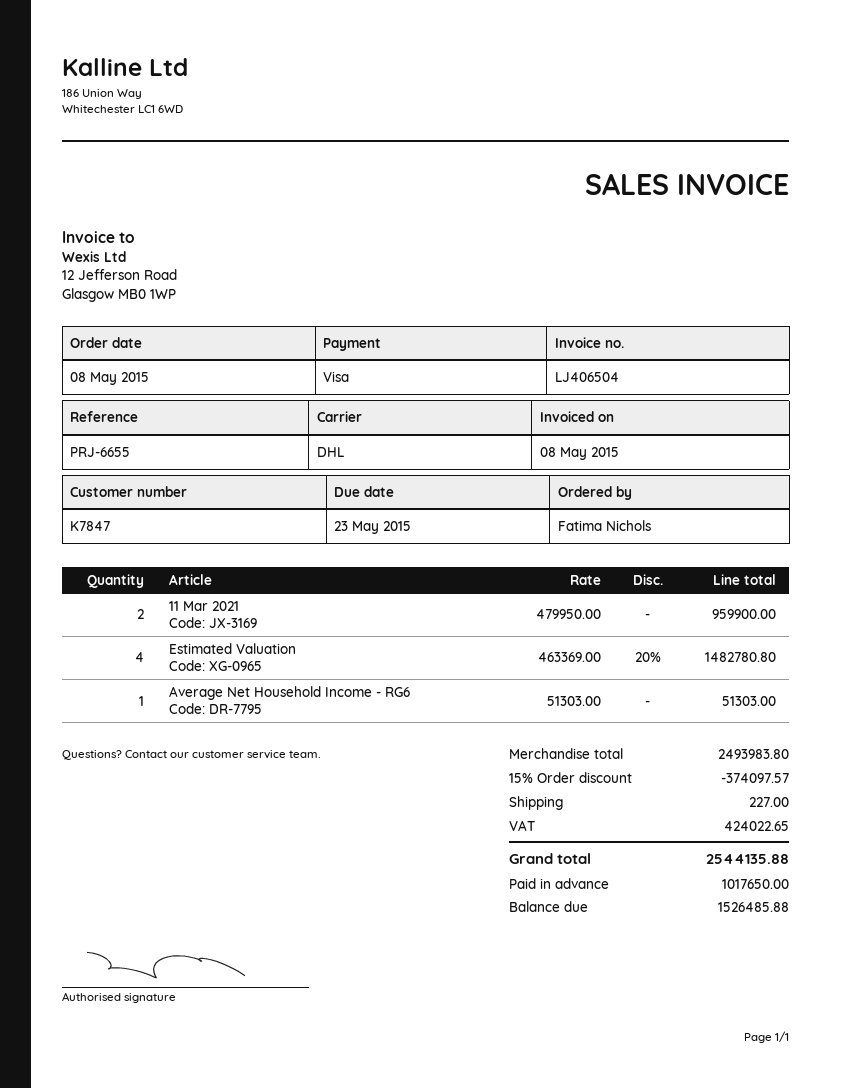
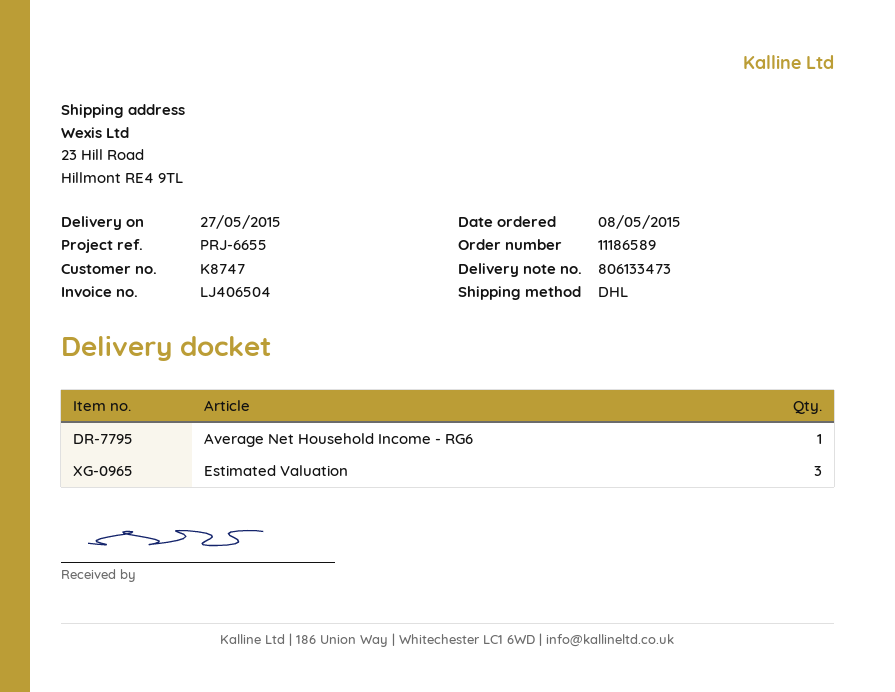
customer number: K7847 -> K8747
11 Mar 2021: 2 -> none
Estimated Valuation: 4 -> 3

